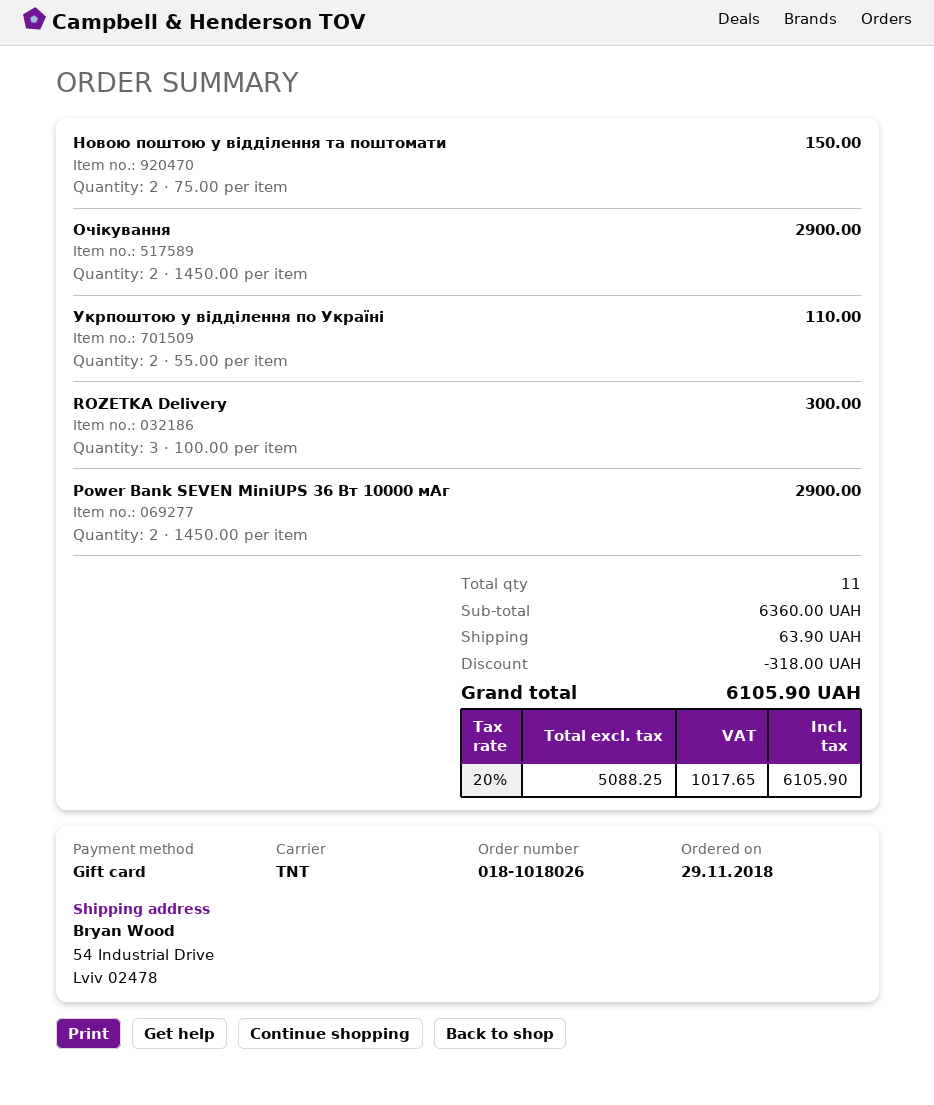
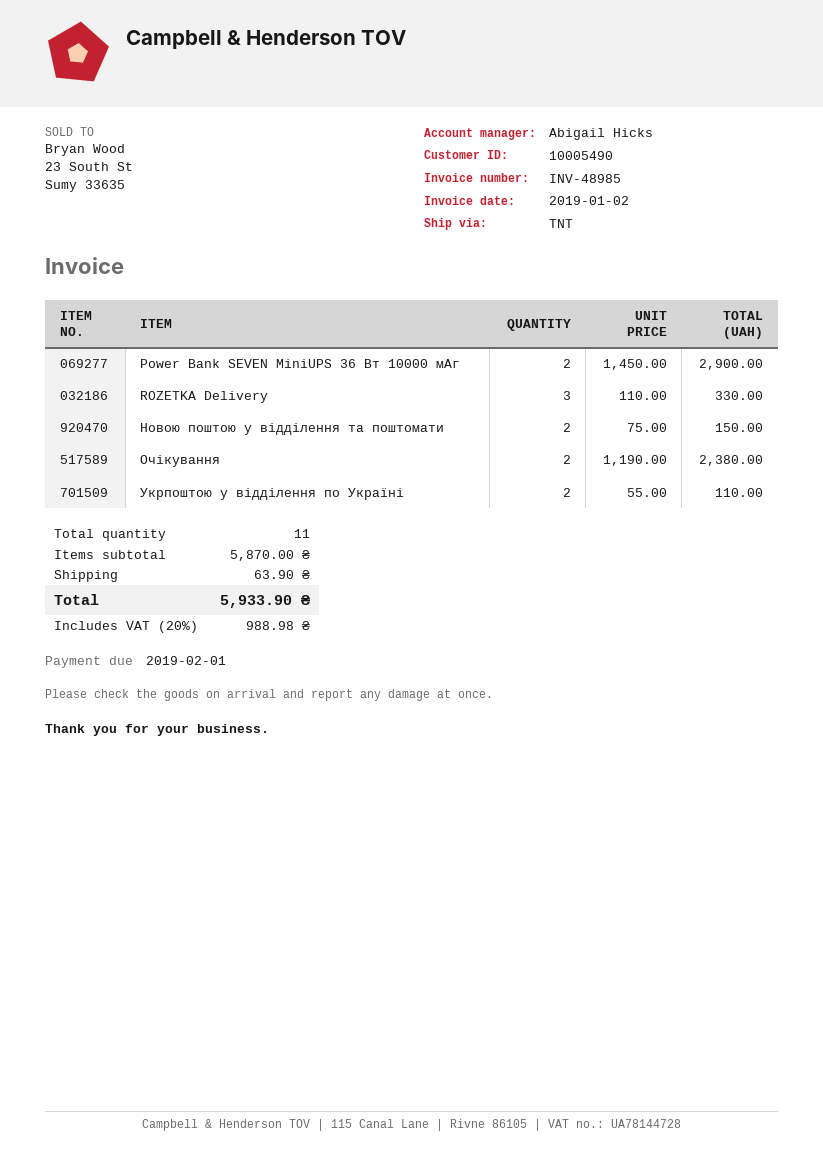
Очікування: 2 x 1450.00 = 2900.00 -> 2 x 1190.00 = 2380.00
ROZETKA Delivery: 3 x 100.00 = 300.00 -> 3 x 110.00 = 330.00
subtotal: 6360.00 -> 5870.00
discount: 318.00 -> none
tax: 20% = 1017.65 -> 20% = 988.98
total: 6105.90 -> 5933.90

